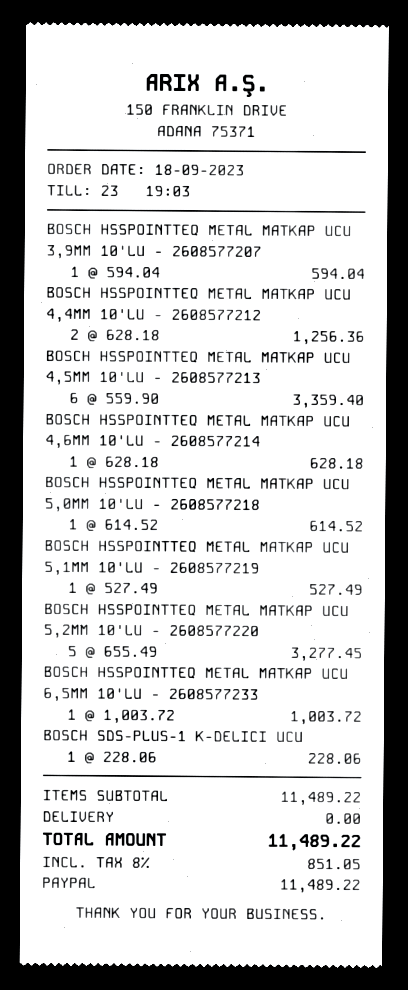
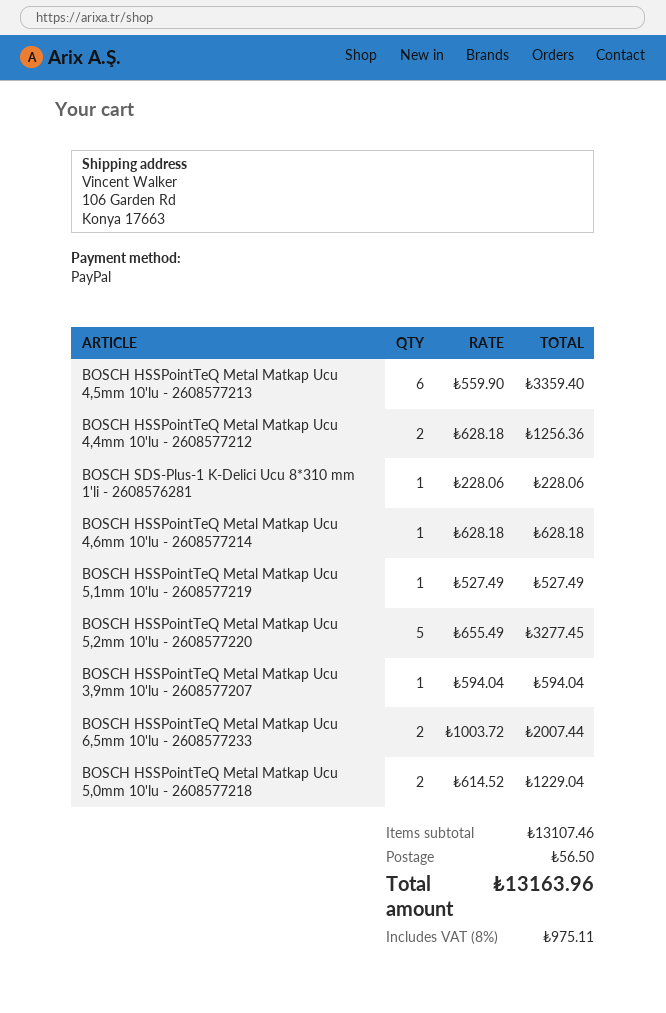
BOSCH HSSPOINTTEQ METAL MATKAP UCU 5,0MM 10'LU - 2608577218: 1 x 614.52 = 614.52 -> 2 x 614.52 = 1229.04
BOSCH HSSPOINTTEQ METAL MATKAP UCU 6,5MM 10'LU - 2608577233: 1 x 1003.72 = 1003.72 -> 2 x 1003.72 = 2007.44
subtotal: 11489.22 -> 13107.46
shipping: 0.00 -> 56.50
tax: 8% = 851.05 -> 8% = 975.11
total: 11489.22 -> 13163.96

